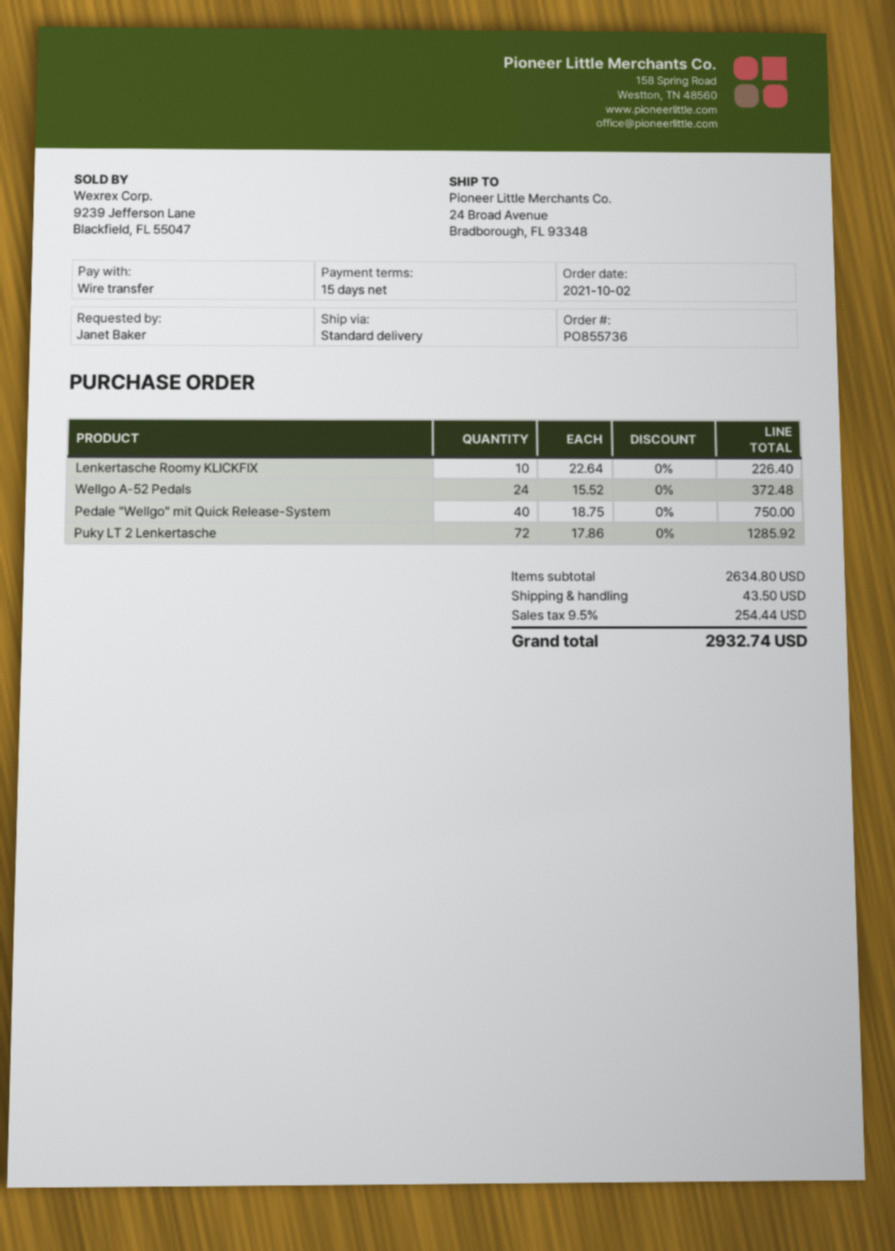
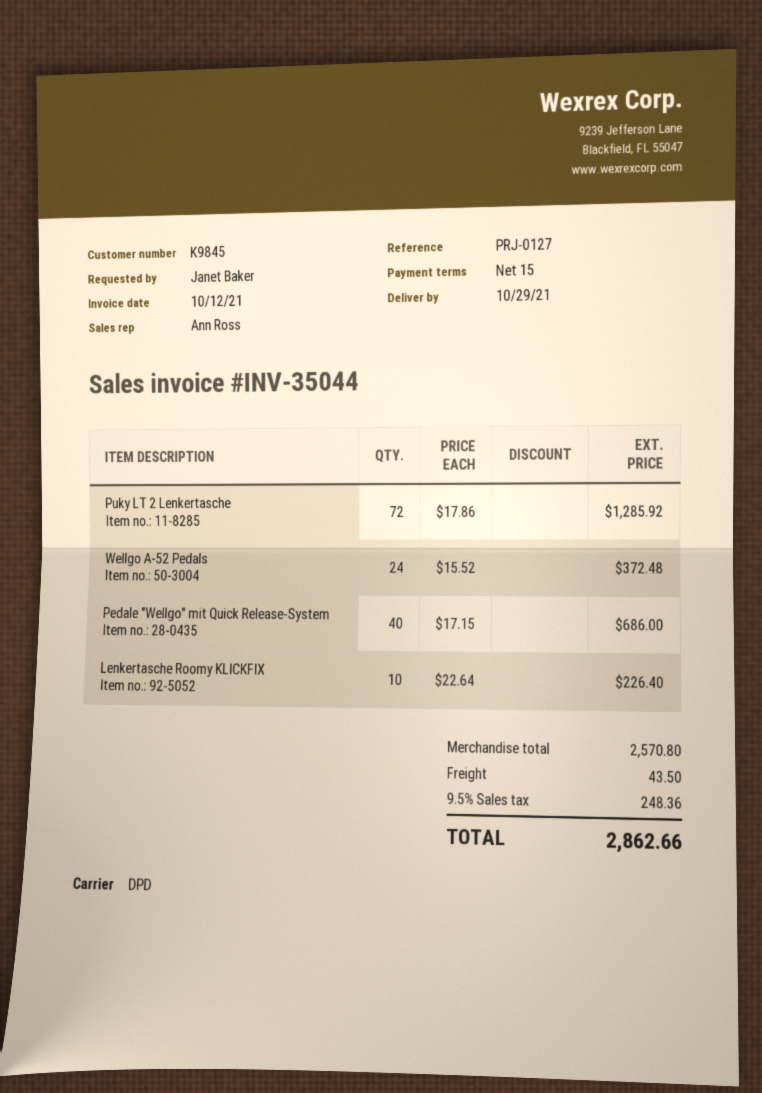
shipping method: standard -> DPD
Pedale "Wellgo" mit Quick Release-System: 40 x 18.75 = 750.00 -> 40 x 17.15 = 686.00
subtotal: 2634.80 -> 2570.80
tax: 9.5% = 254.44 -> 9.5% = 248.36
total: 2932.74 -> 2862.66

